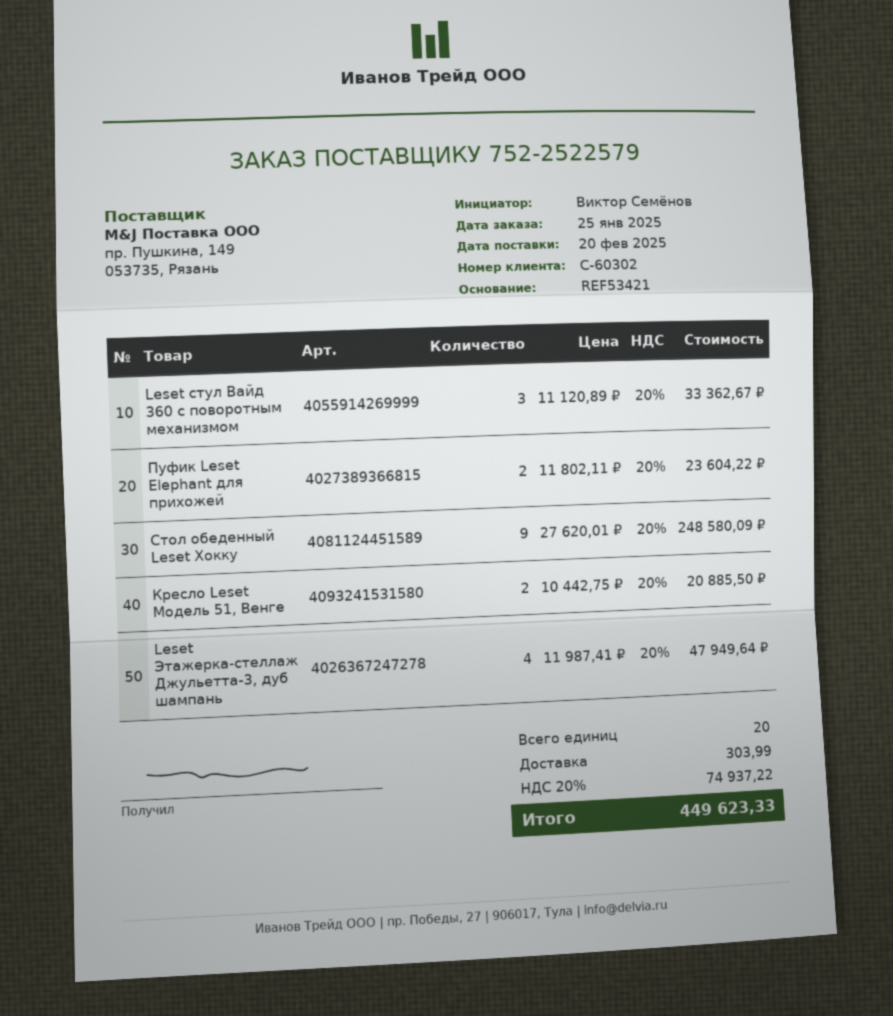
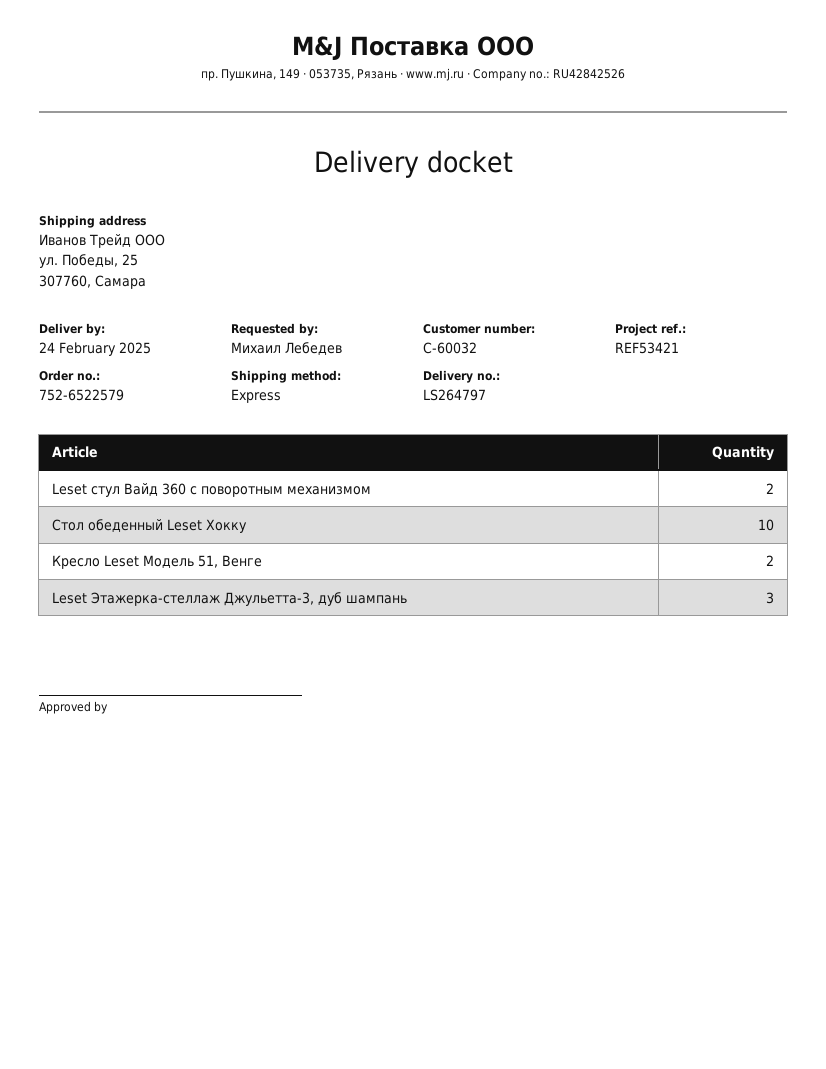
order number: 752-2522579 -> 752-6522579
delivery date: 2025-02-20 -> 2025-02-24
customer number: C-60302 -> C-60032
ordered by: Виктор Семёнов -> Михаил Лебедев
Leset стул Вайд 360 с поворотным механизмом: 3 -> 2
Пуфик Leset Elephant для прихожей: 2 -> none
Стол обеденный Leset Хокку: 9 -> 10
Leset Этажерка-стеллаж Джульетта-3, дуб шампань: 4 -> 3

